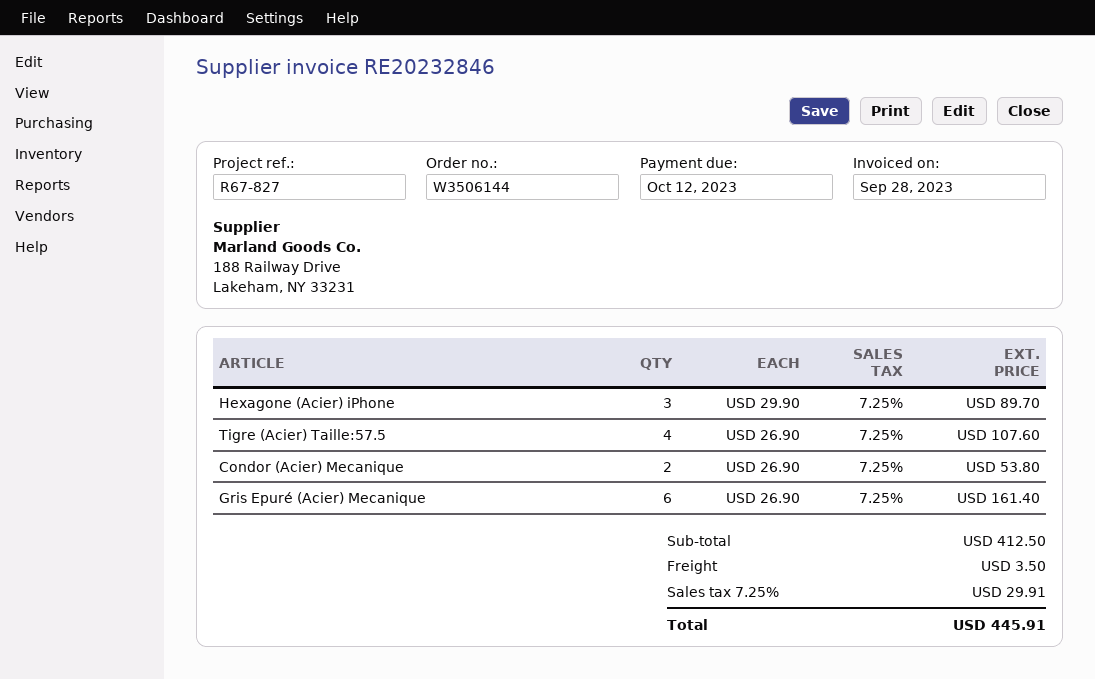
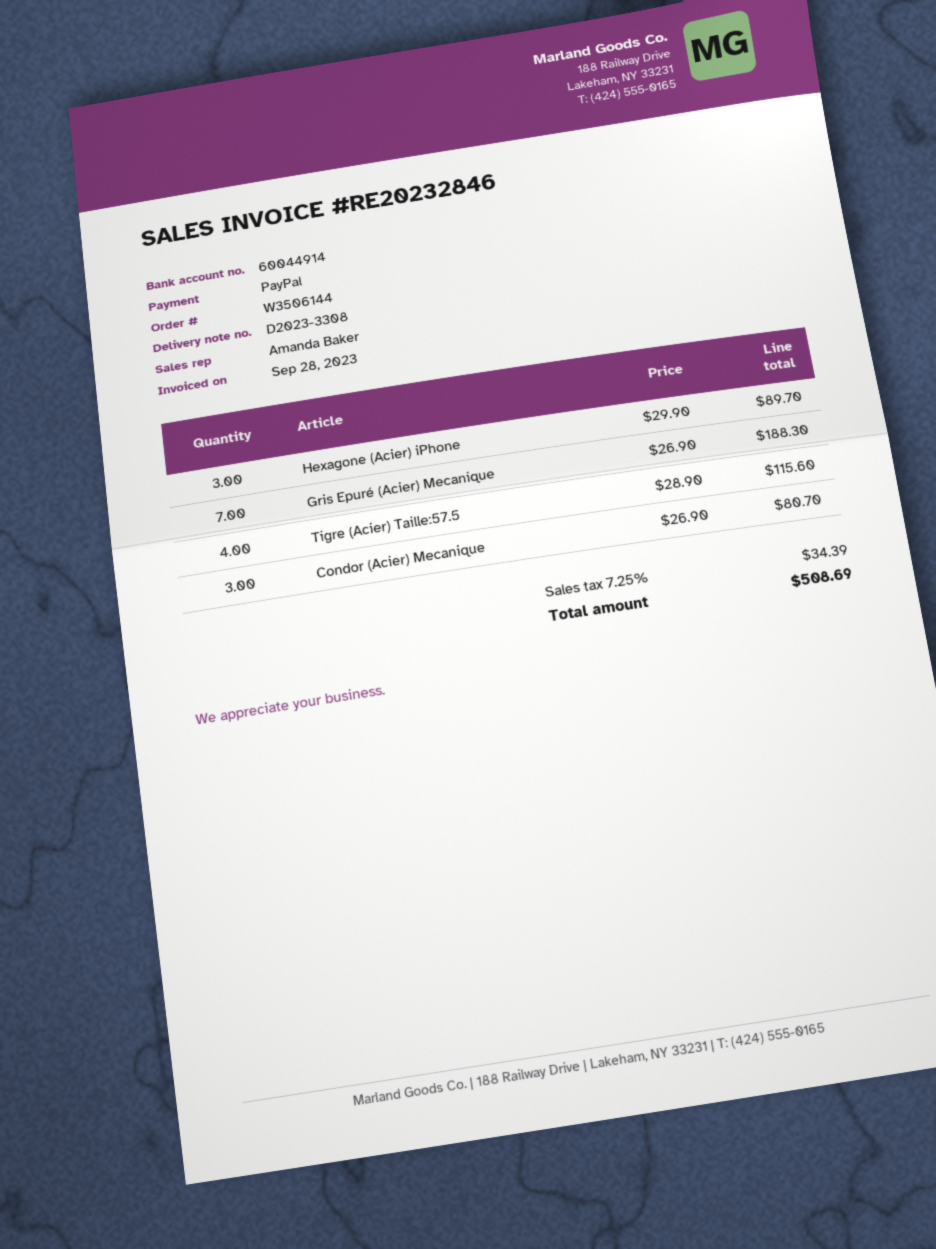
Tigre (Acier) Taille:57.5: 4 x 26.90 = 107.60 -> 4 x 28.90 = 115.60
Condor (Acier) Mecanique: 2 x 26.90 = 53.80 -> 3 x 26.90 = 80.70
Gris Epuré (Acier) Mecanique: 6 x 26.90 = 161.40 -> 7 x 26.90 = 188.30
shipping: 3.50 -> none
tax: 7.25% = 29.91 -> 7.25% = 34.39
total: 445.91 -> 508.69

